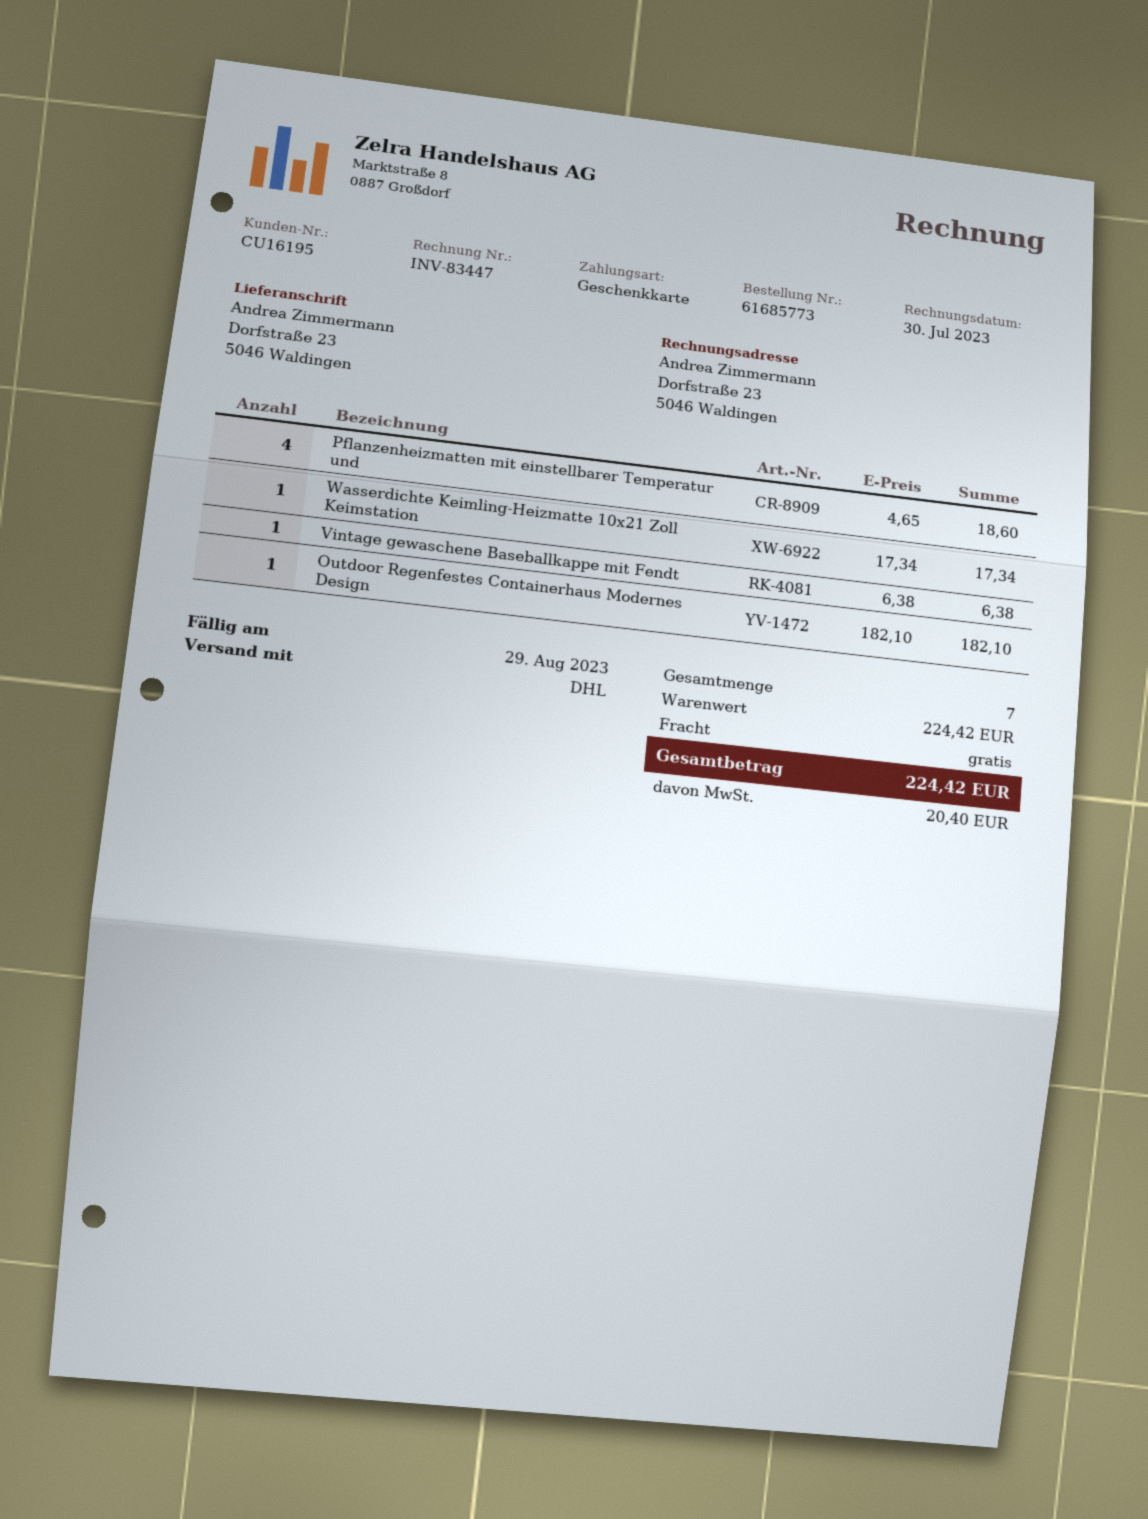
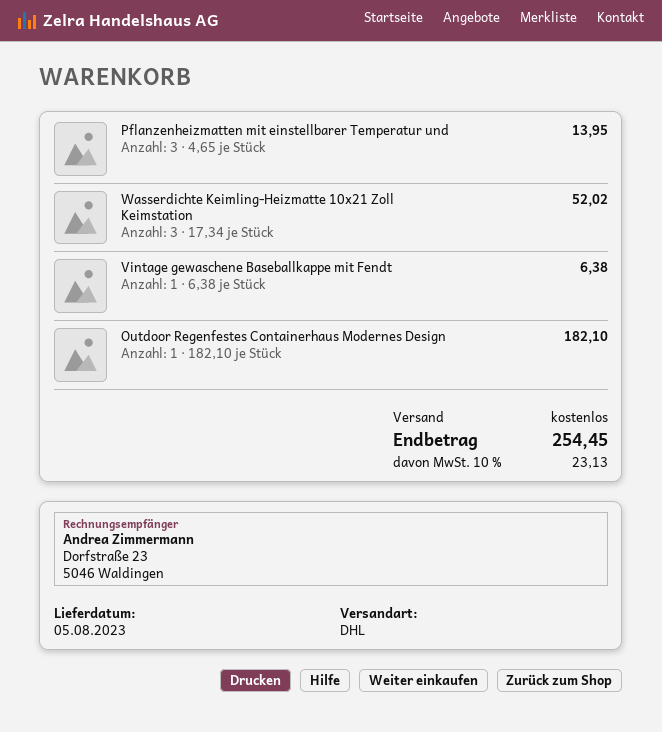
Pflanzenheizmatten mit einstellbarer Temperatur und: 4 x 4.65 = 18.60 -> 3 x 4.65 = 13.95
Wasserdichte Keimling-Heizmatte 10x21 Zoll Keimstation: 1 x 17.34 = 17.34 -> 3 x 17.34 = 52.02
tax: 20.40 -> 23.13
total: 224.42 -> 254.45

